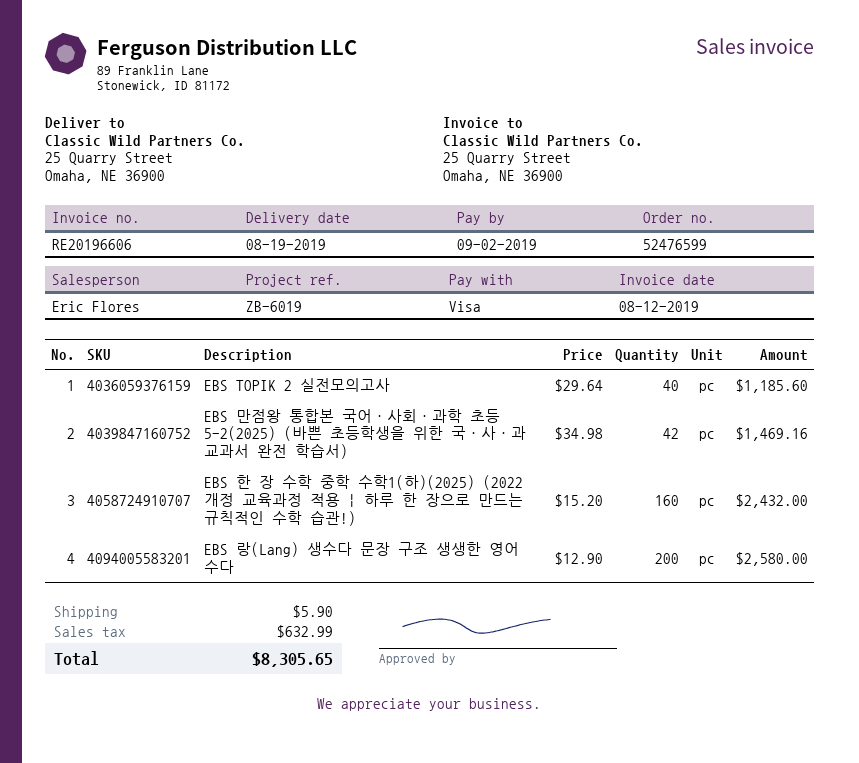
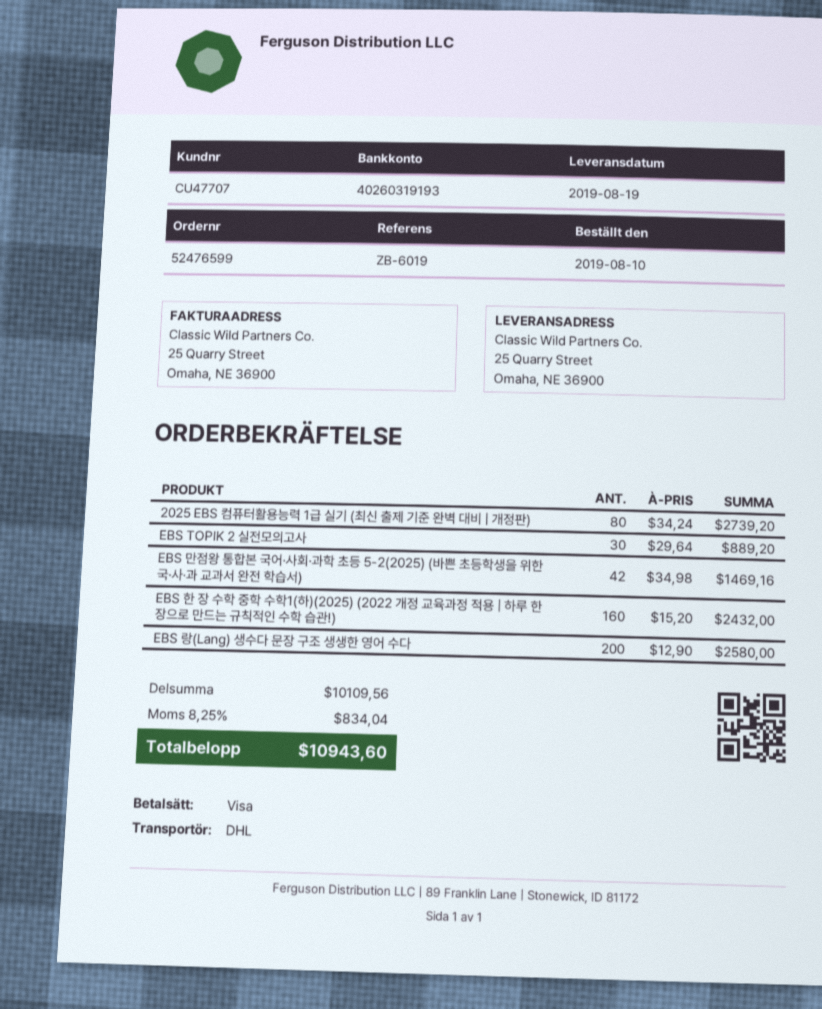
EBS TOPIK 2 실전모의고사: 40 x 29.64 = 1185.60 -> 30 x 29.64 = 889.20
2025 EBS 컴퓨터활용능력 1급 실기 (최신 출제 기준 완벽 대비 | 개정판): none -> 80 x 34.24 = 2739.20
shipping: 5.90 -> none
tax: 632.99 -> 834.04
total: 8305.65 -> 10943.60

